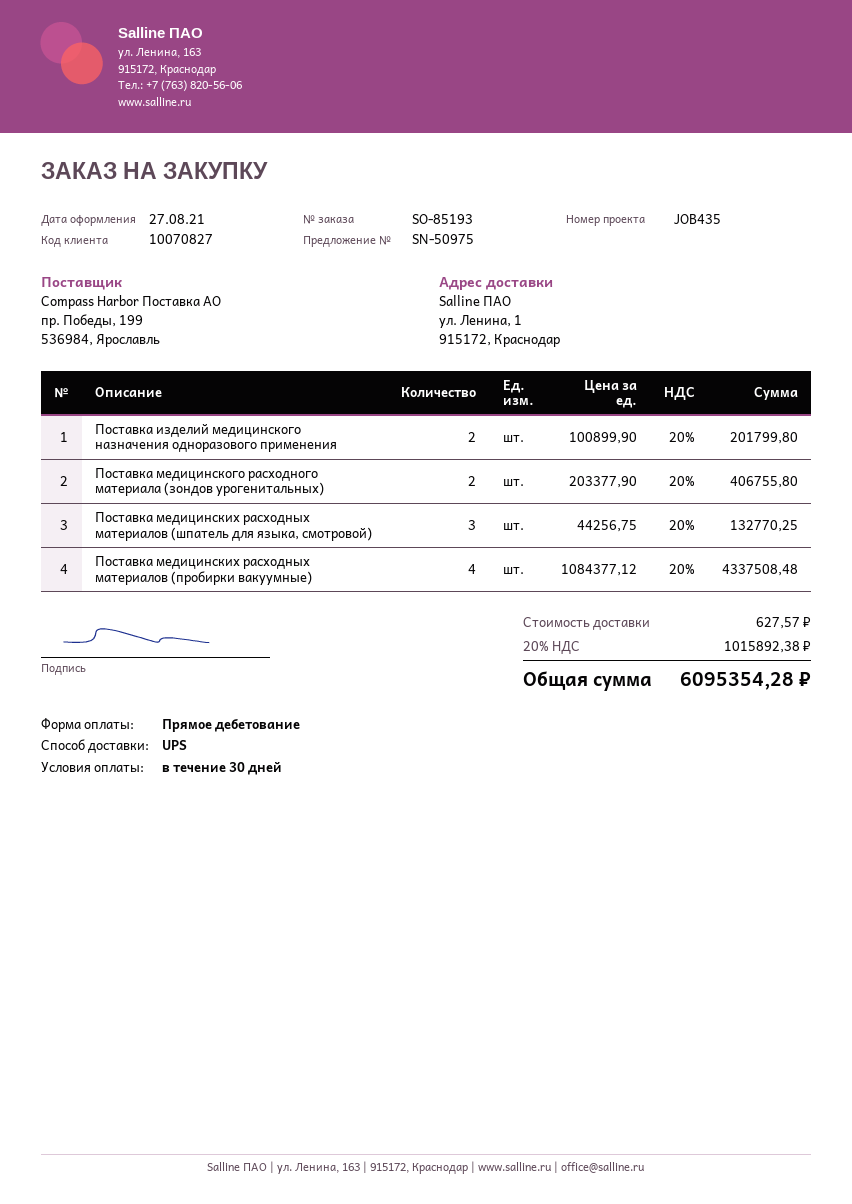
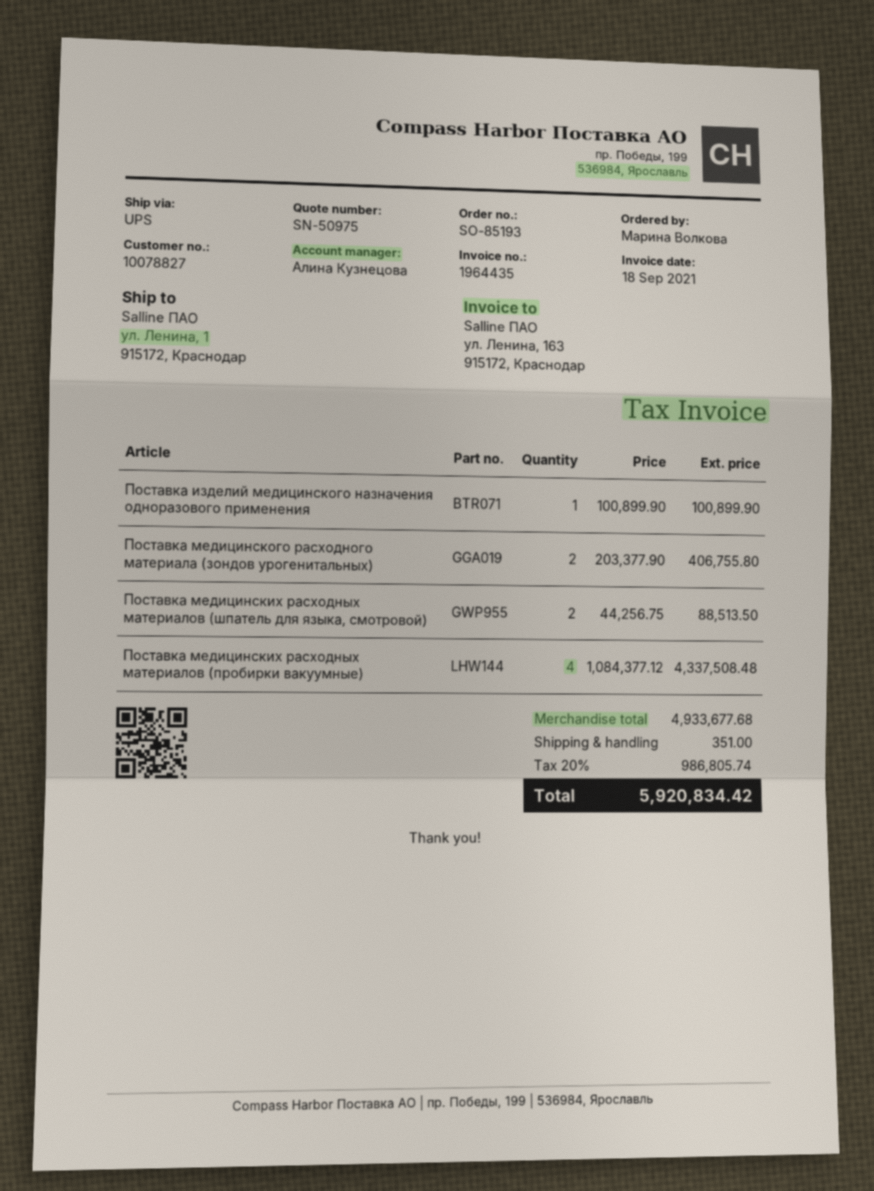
customer number: 10070827 -> 10078827
Поставка изделий медицинского назначения одноразового применения: 2 x 100899.90 = 201799.80 -> 1 x 100899.90 = 100899.90
Поставка медицинских расходных материалов (шпатель для языка, смотровой): 3 x 44256.75 = 132770.25 -> 2 x 44256.75 = 88513.50
shipping: 627.57 -> 351.00
tax: 20% = 1015892.38 -> 20% = 986805.74
total: 6095354.28 -> 5920834.42

